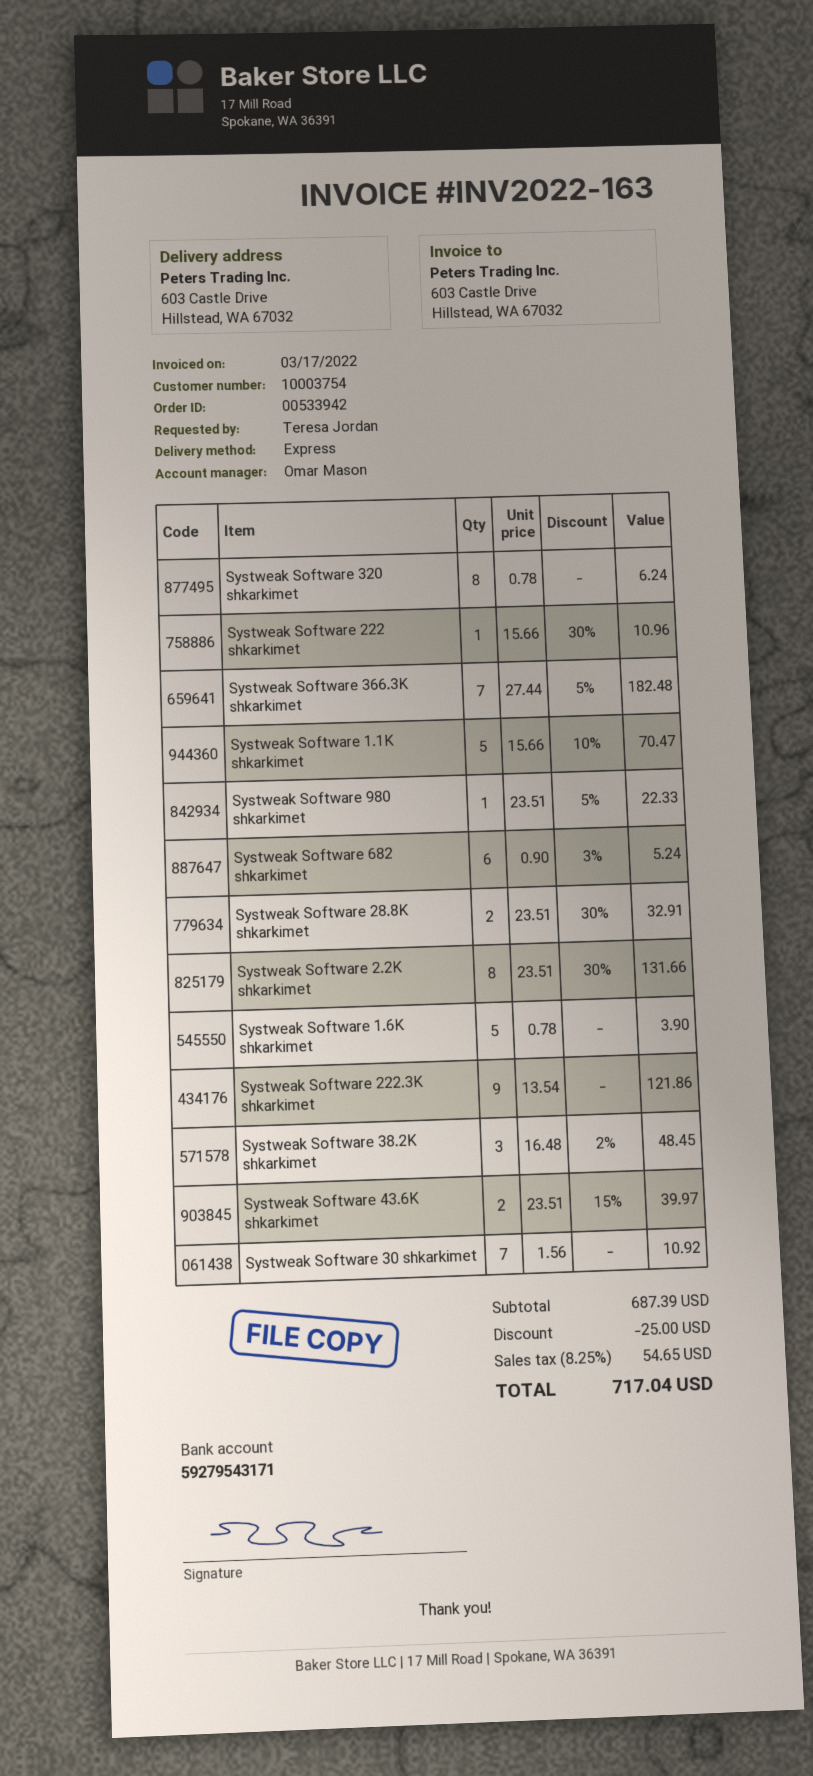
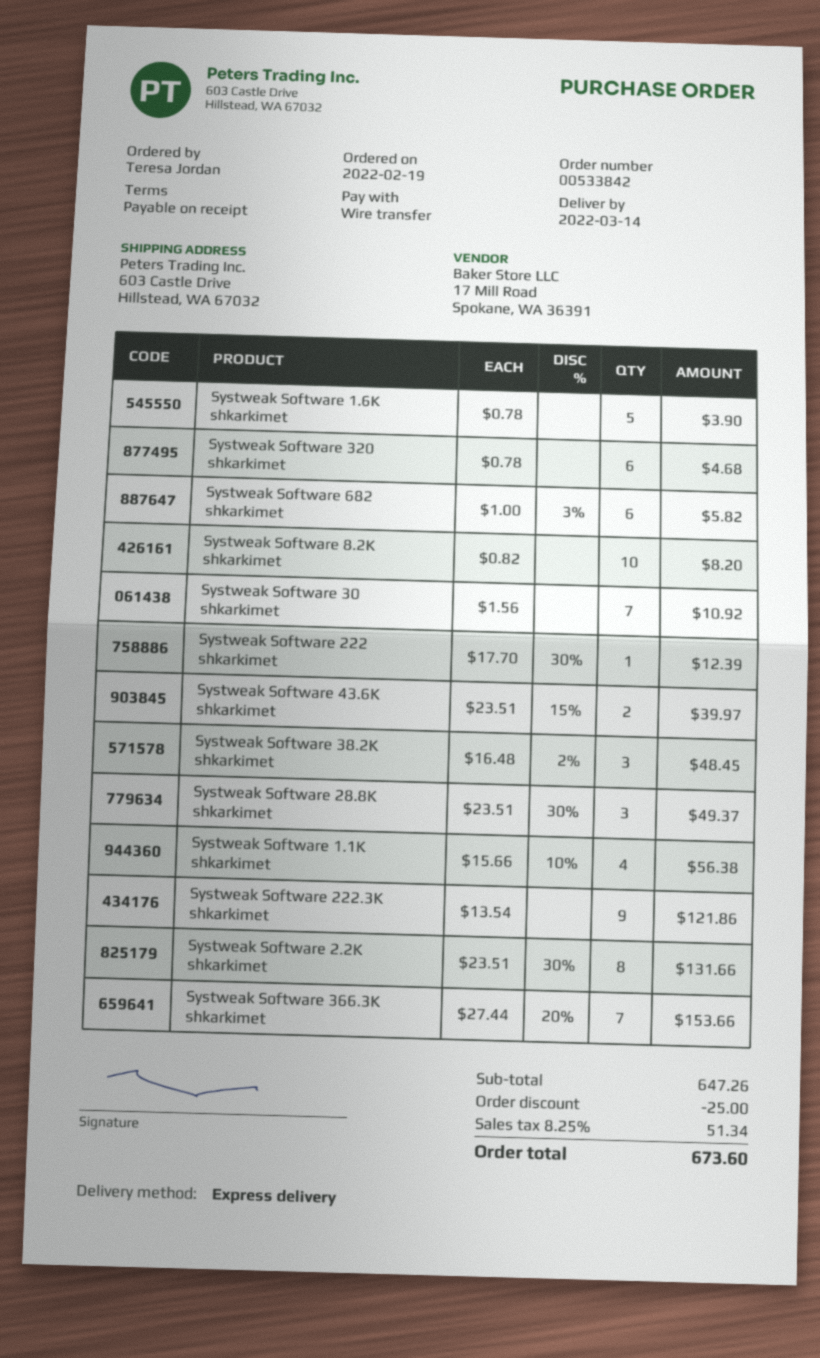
order number: 00533942 -> 00533842
Systweak Software 320 shkarkimet: 8 x 0.78 = 6.24 -> 6 x 0.78 = 4.68
Systweak Software 222 shkarkimet: 1 x 15.66 - 30% = 10.96 -> 1 x 17.70 - 30% = 12.39
Systweak Software 366.3K shkarkimet: 7 x 27.44 - 5% = 182.48 -> 7 x 27.44 - 20% = 153.66
Systweak Software 1.1K shkarkimet: 5 x 15.66 - 10% = 70.47 -> 4 x 15.66 - 10% = 56.38
Systweak Software 980 shkarkimet: 1 x 23.51 - 5% = 22.33 -> none
Systweak Software 682 shkarkimet: 6 x 0.90 - 3% = 5.24 -> 6 x 1.00 - 3% = 5.82
Systweak Software 28.8K shkarkimet: 2 x 23.51 - 30% = 32.91 -> 3 x 23.51 - 30% = 49.37
Systweak Software 8.2K shkarkimet: none -> 10 x 0.82 = 8.20
subtotal: 687.39 -> 647.26
tax: 8.25% = 54.65 -> 8.25% = 51.34
total: 717.04 -> 673.60

